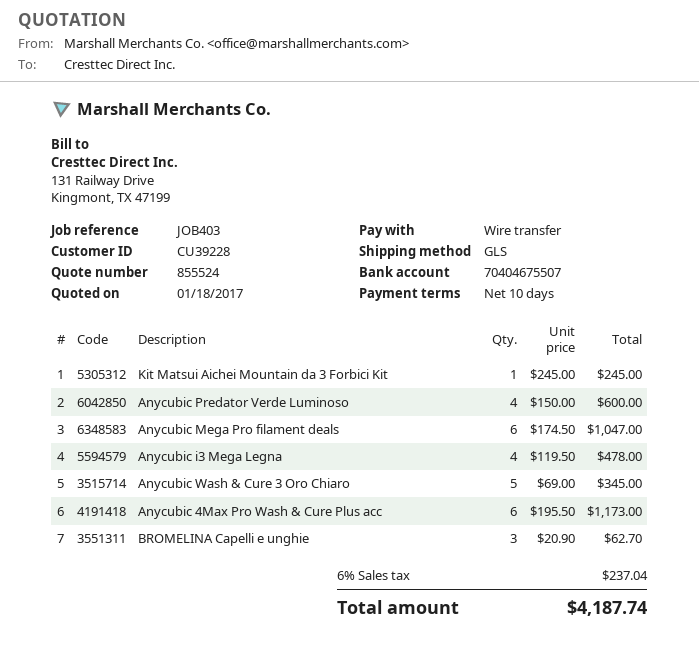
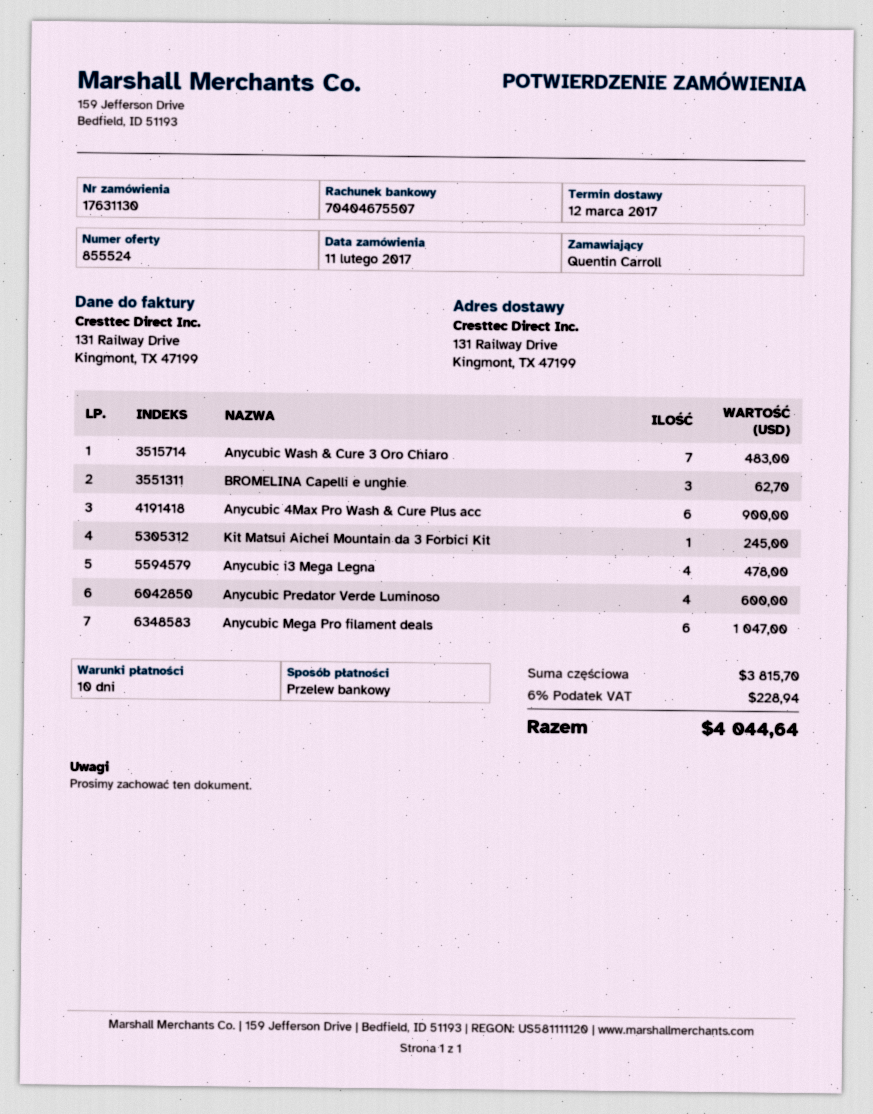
Anycubic Wash & Cure 3 Oro Chiaro: 5 for 345.00 -> 7 for 483.00
Anycubic 4Max Pro Wash & Cure Plus acc: 6 for 1173.00 -> 6 for 900.00
tax: 6% = 237.04 -> 6% = 228.94
total: 4187.74 -> 4044.64

